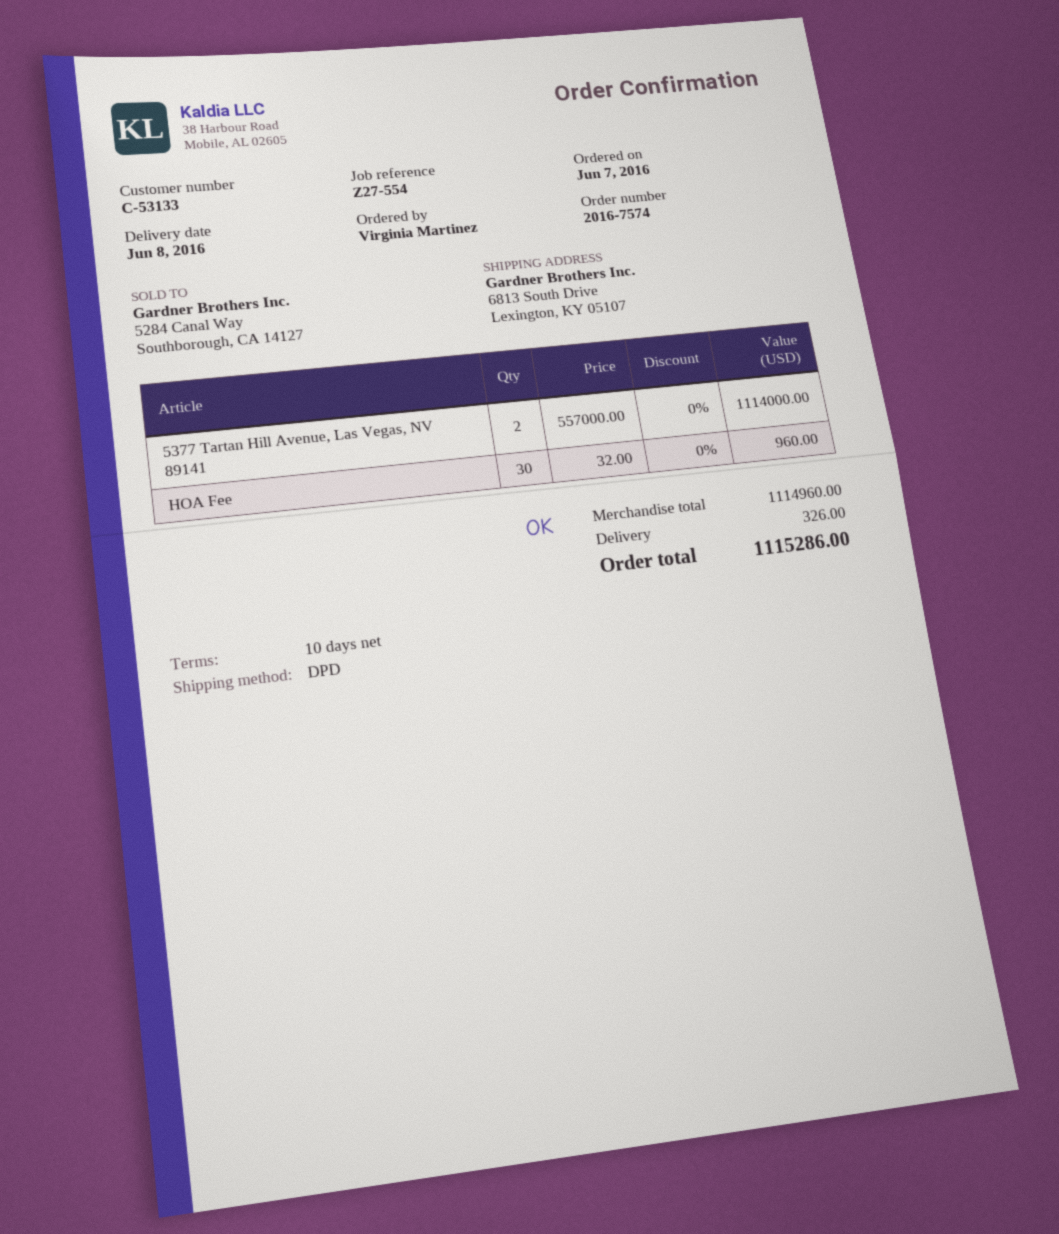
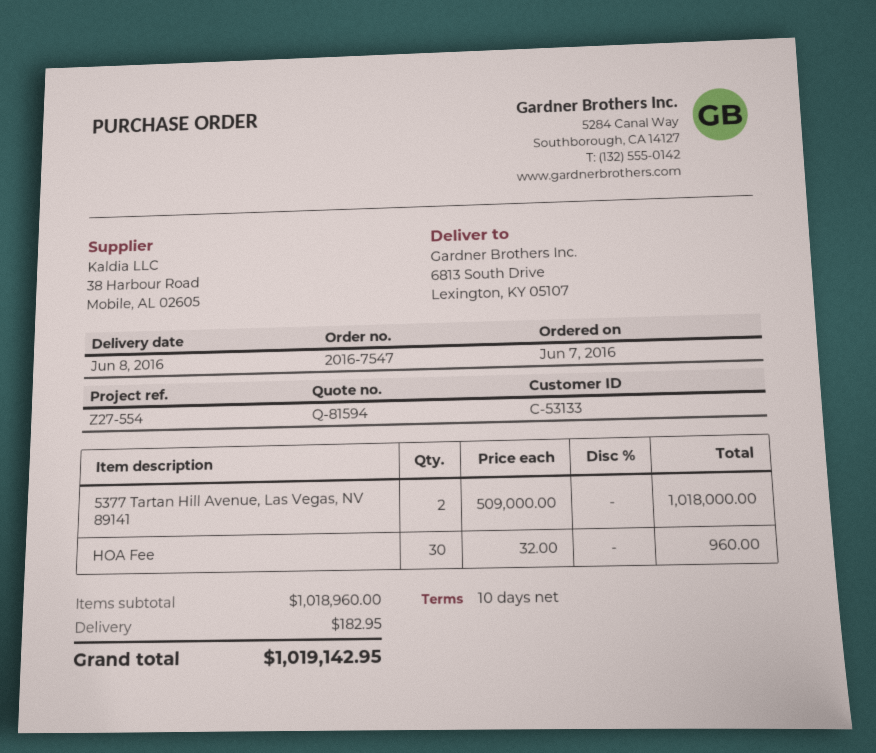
order number: 2016-7574 -> 2016-7547
5377 Tartan Hill Avenue, Las Vegas, NV 89141: 2 x 557000.00 = 1114000.00 -> 2 x 509000.00 = 1018000.00
subtotal: 1114960.00 -> 1018960.00
shipping: 326.00 -> 182.95
total: 1115286.00 -> 1019142.95

